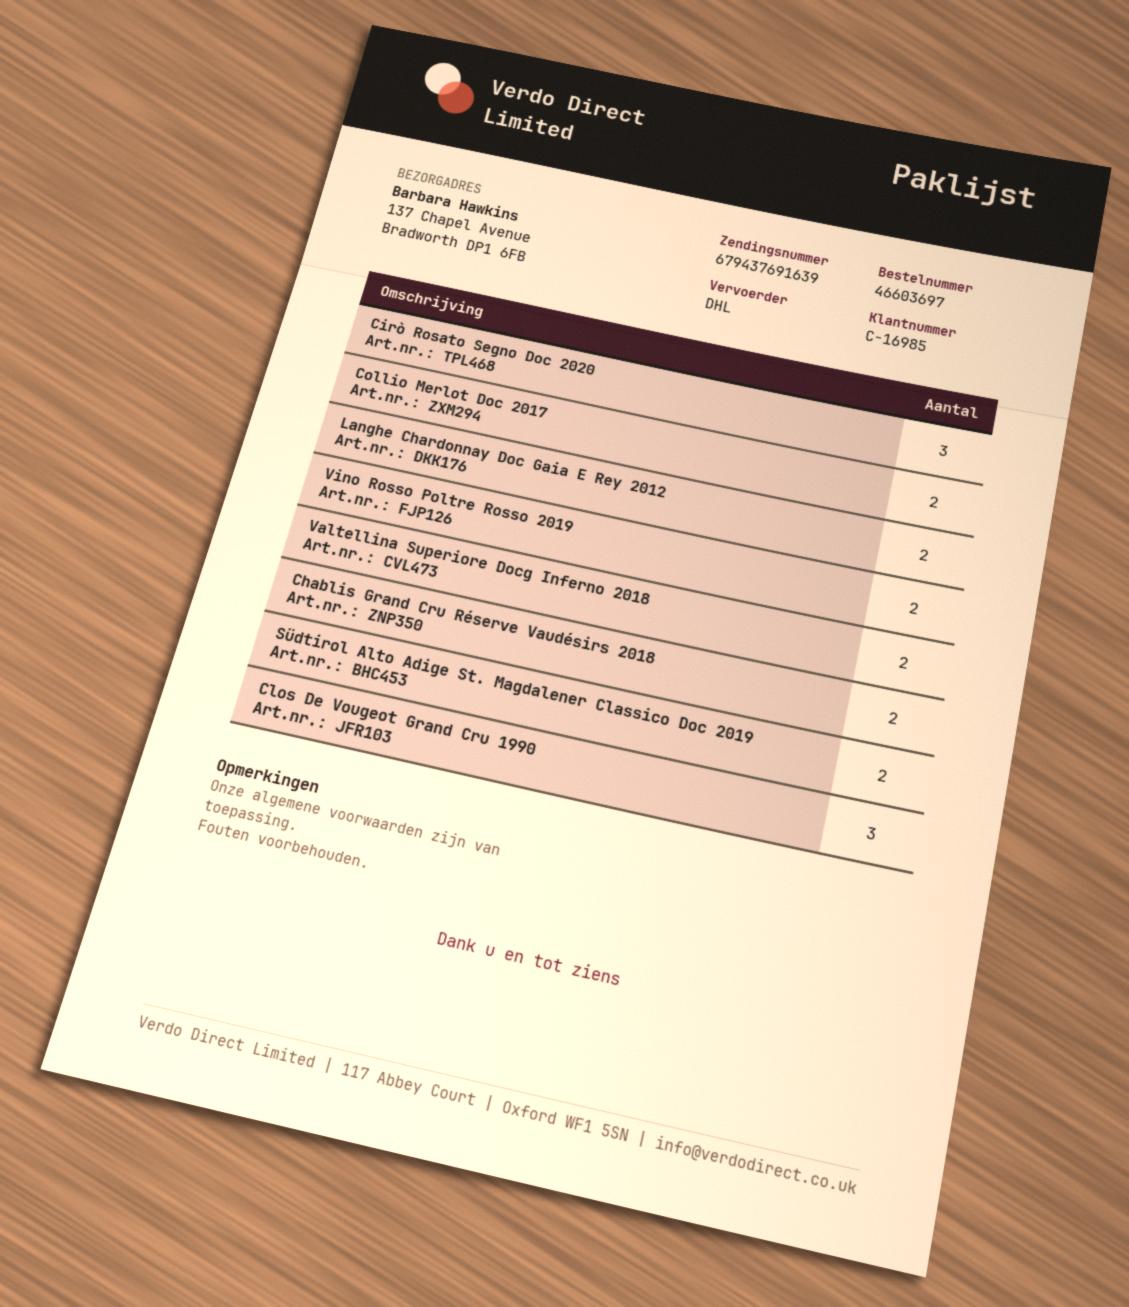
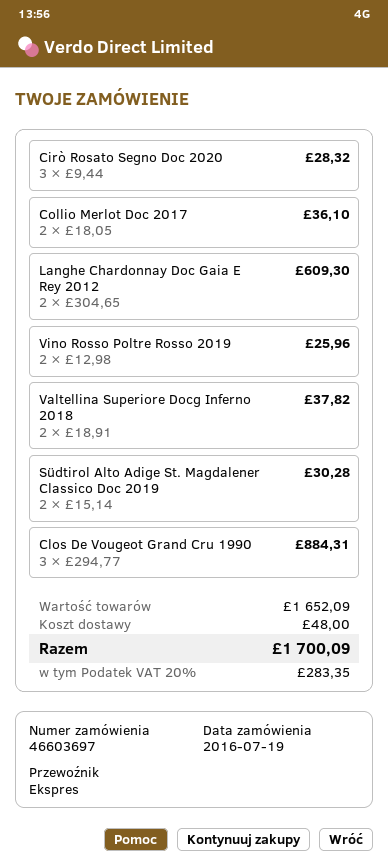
shipping method: DHL -> express
Chablis Grand Cru Réserve Vaudésirs 2018: 2 -> none

